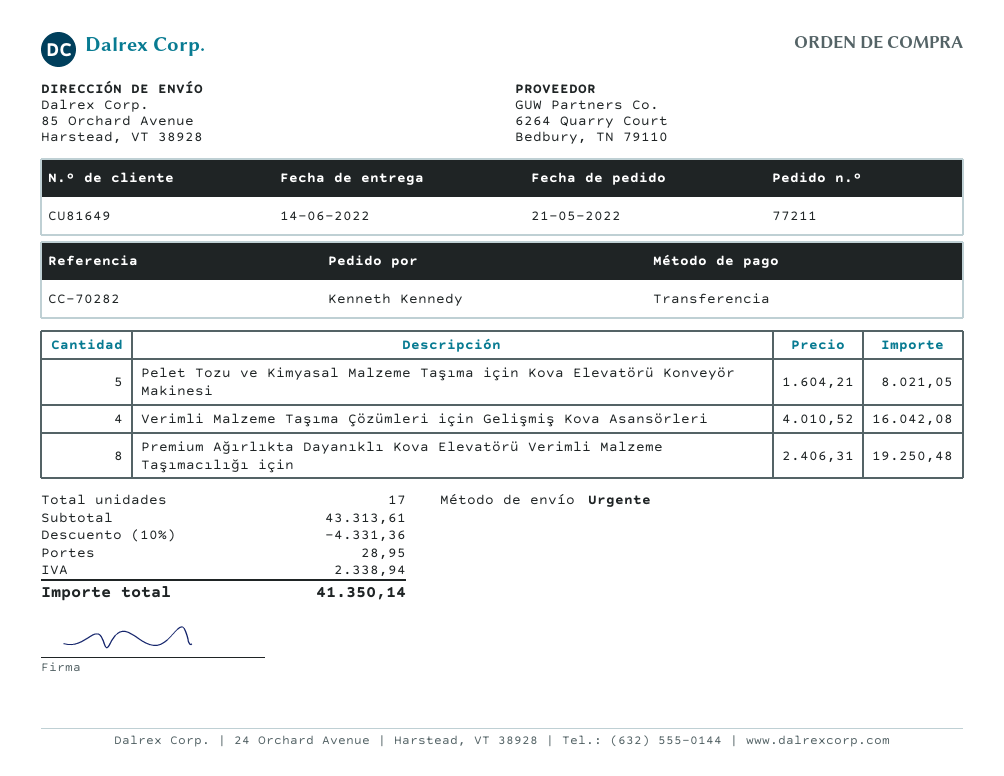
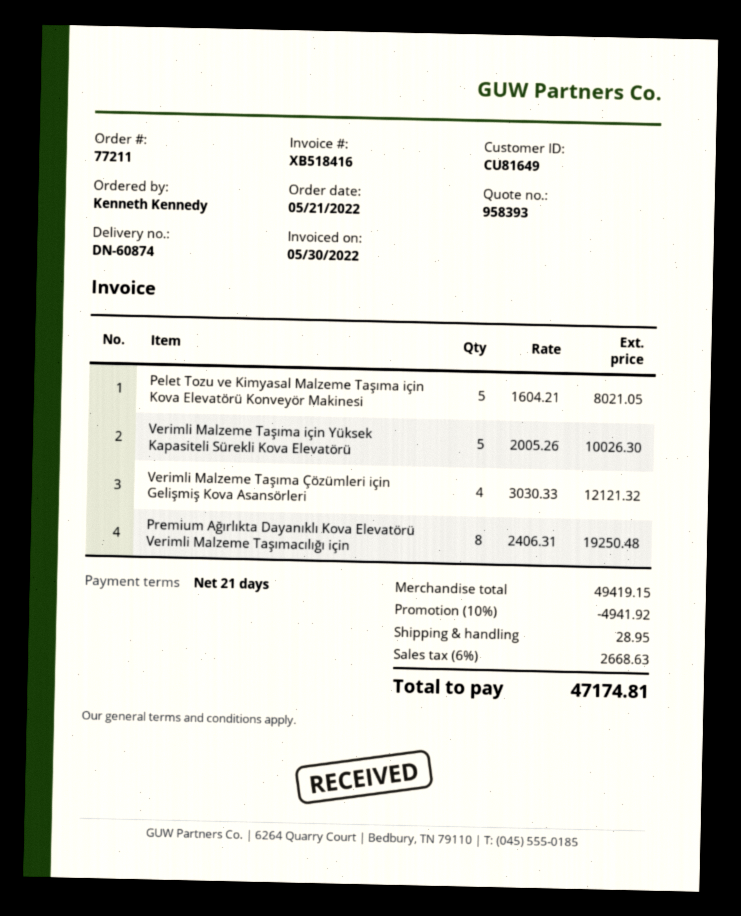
Verimli Malzeme Taşıma Çözümleri için Gelişmiş Kova Asansörleri: 4 x 4010.52 = 16042.08 -> 4 x 3030.33 = 12121.32
Verimli Malzeme Taşıma için Yüksek Kapasiteli Sürekli Kova Elevatörü: none -> 5 x 2005.26 = 10026.30
subtotal: 43313.61 -> 49419.15
discount: 10% = 4331.36 -> 10% = 4941.92
tax: 2338.94 -> 2668.63
total: 41350.14 -> 47174.81

